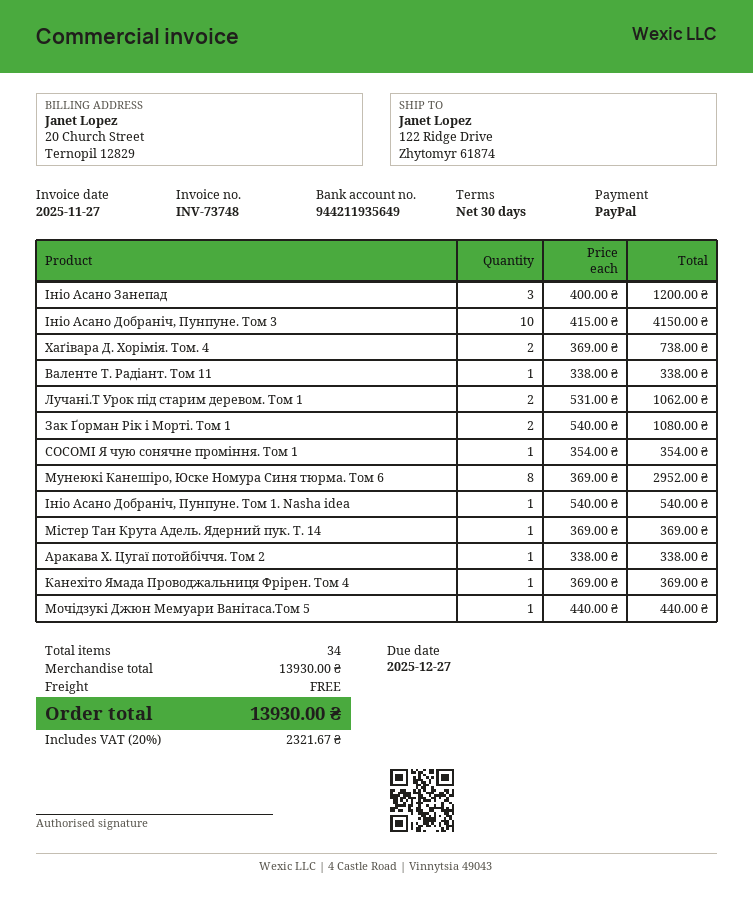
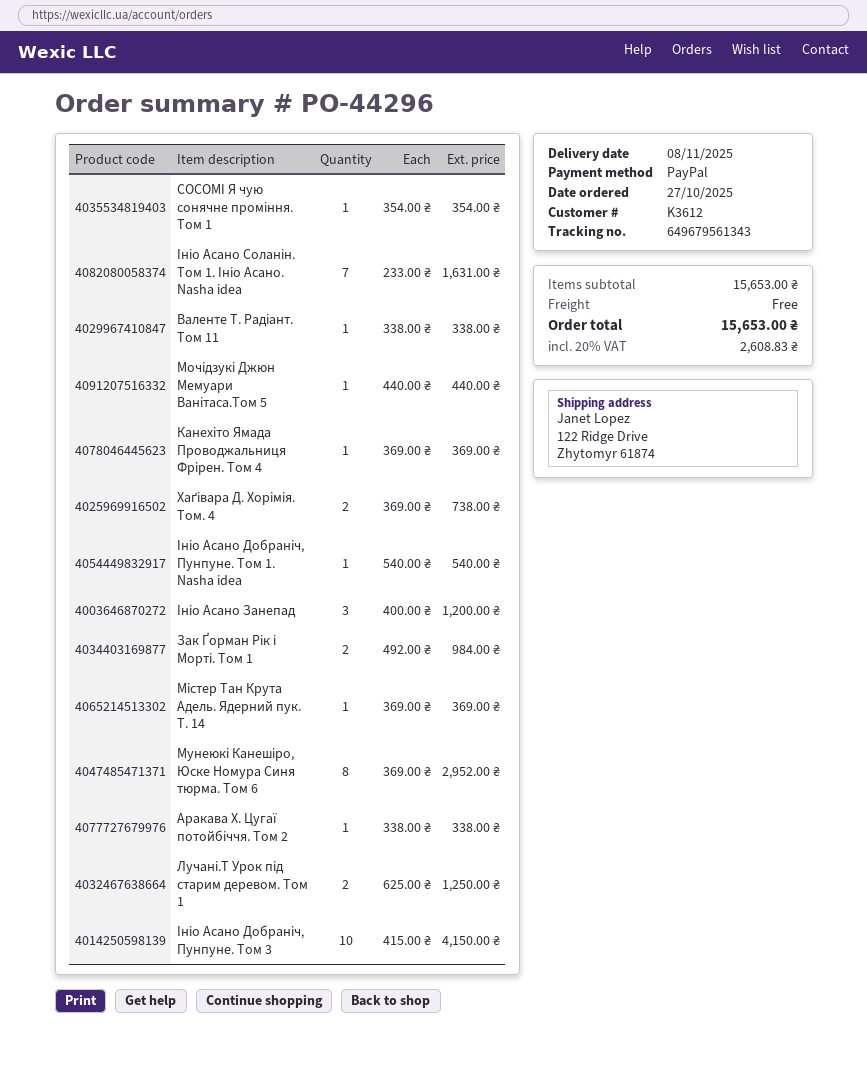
Лучані.Т Урок під старим деревом. Том 1: 2 x 531.00 = 1062.00 -> 2 x 625.00 = 1250.00
Зак Ґорман Рік і Морті. Том 1: 2 x 540.00 = 1080.00 -> 2 x 492.00 = 984.00
Ініо Асано Соланін. Том 1. Ініо Асано. Nasha idea: none -> 7 x 233.00 = 1631.00
subtotal: 13930.00 -> 15653.00
tax: 20% = 2321.67 -> 20% = 2608.83
total: 13930.00 -> 15653.00

